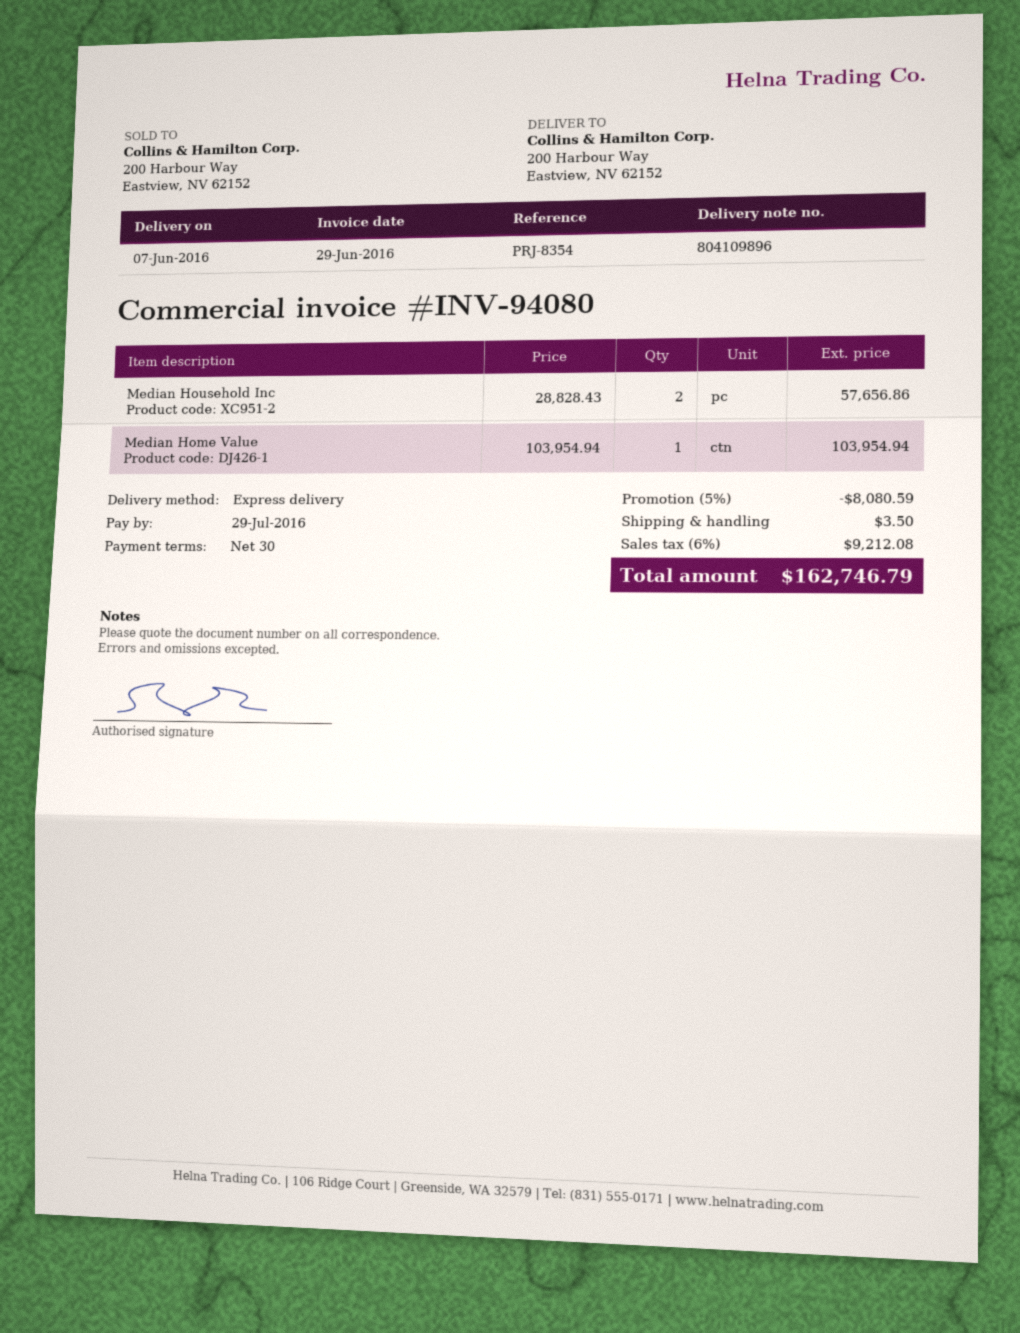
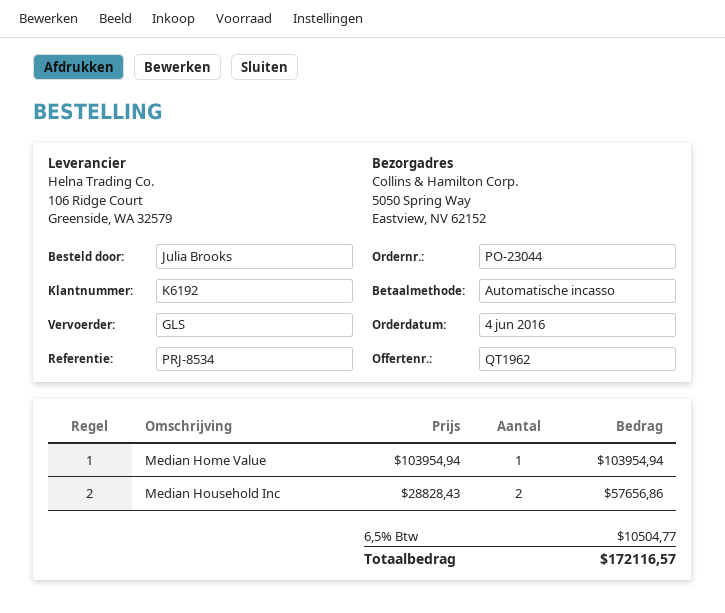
reference: PRJ-8354 -> PRJ-8534
shipping method: express -> GLS
ship to: 200 Harbour Way, Eastview, NV 62152 -> 5050 Spring Way, Eastview, NV 62152
discount: 5% = 8080.59 -> none
shipping: 3.50 -> none
tax: 6% = 9212.08 -> 6.5% = 10504.77
total: 162746.79 -> 172116.57

